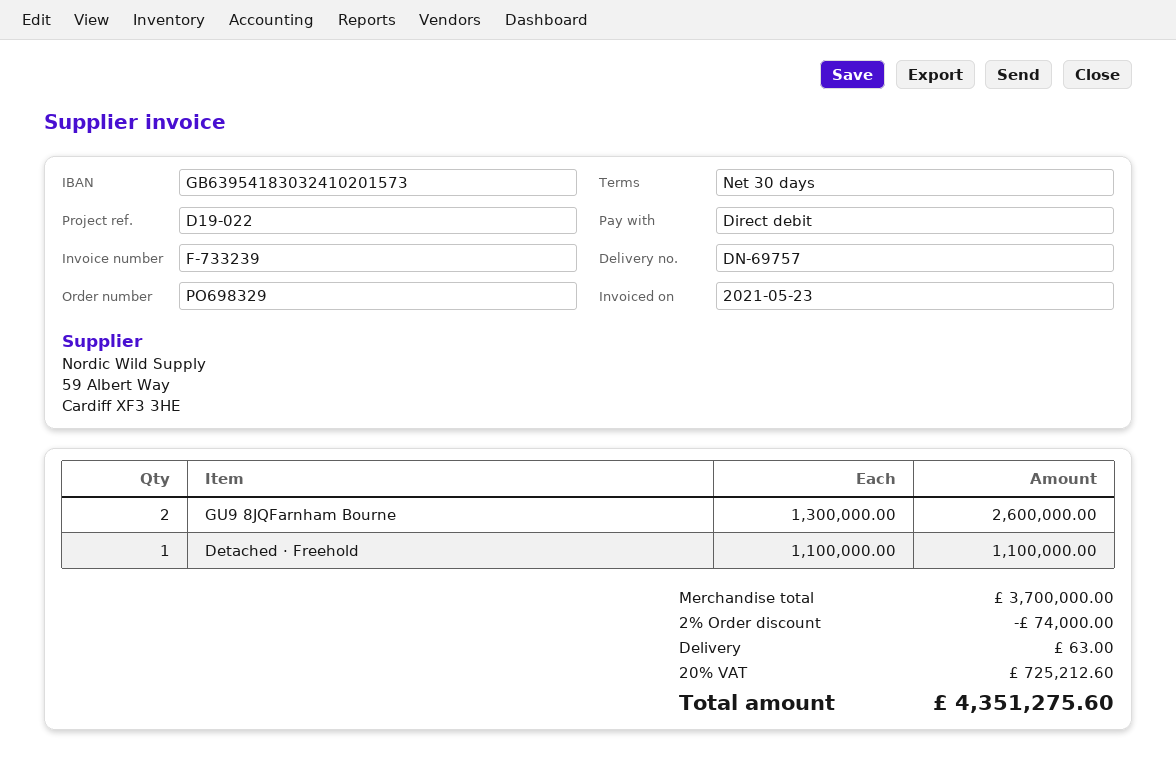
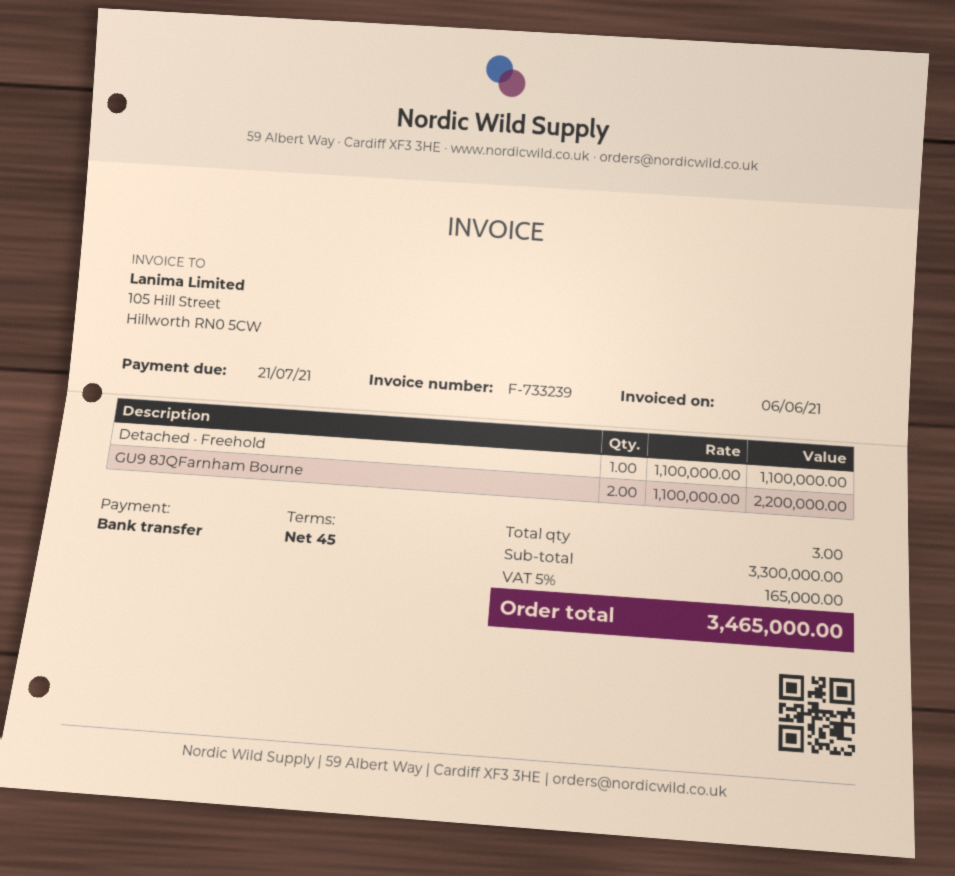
invoice date: 2021-05-23 -> 2021-06-06
payment terms: 30 days -> 45 days
payment method: direct debit -> bank transfer
GU9 8JQFarnham Bourne: 2 x 1300000.00 = 2600000.00 -> 2 x 1100000.00 = 2200000.00
subtotal: 3700000.00 -> 3300000.00
discount: 2% = 74000.00 -> none
shipping: 63.00 -> none
tax: 20% = 725212.60 -> 5% = 165000.00
total: 4351275.60 -> 3465000.00

